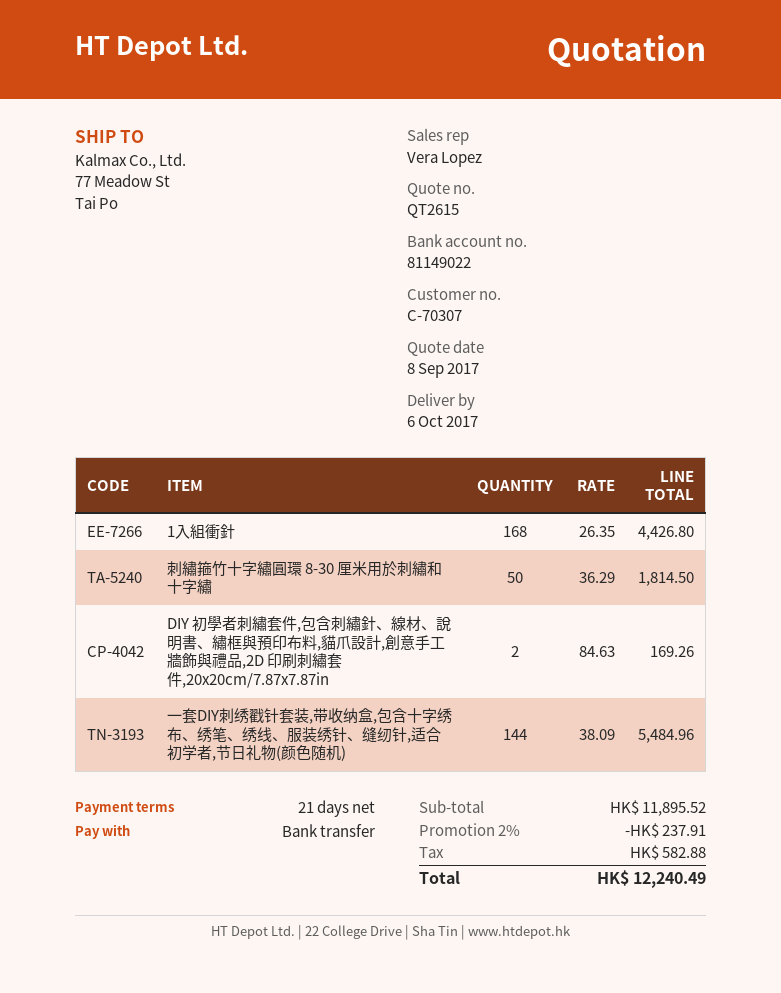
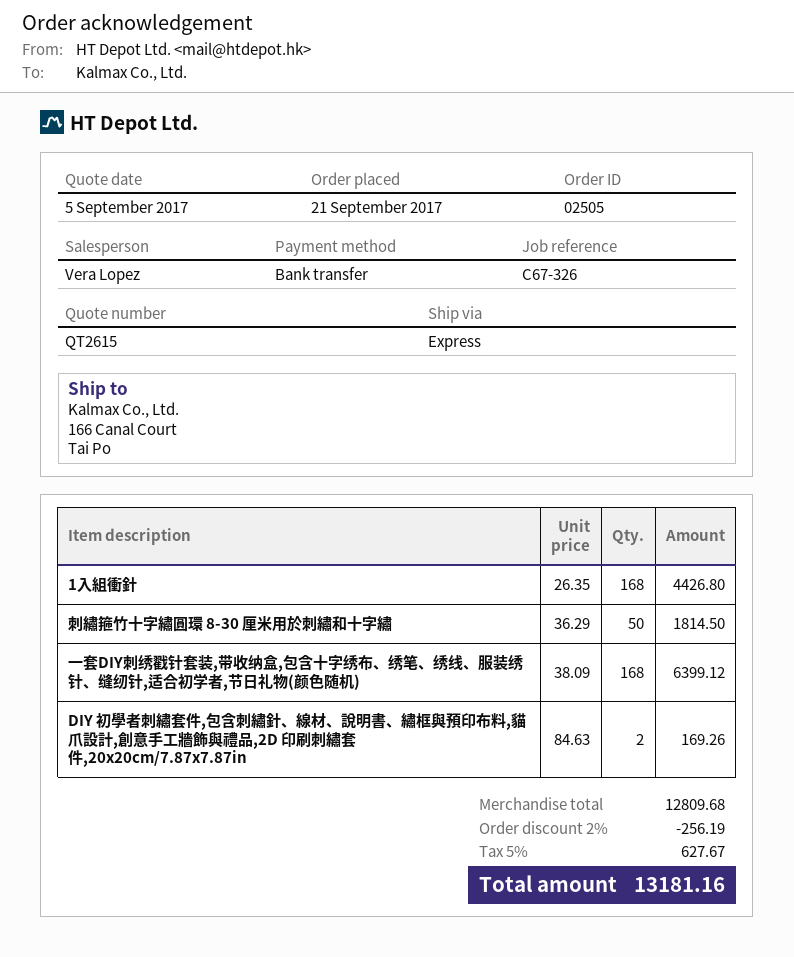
quote date: 2017-09-08 -> 2017-09-05
ship to: 77 Meadow St, Tai Po -> 166 Canal Court, Tai Po
一套DIY刺绣戳针套装,带收纳盒,包含十字绣布、绣笔、绣线、服装绣针、缝纫针,适合初学者,节日礼物(颜色随机): 144 x 38.09 = 5484.96 -> 168 x 38.09 = 6399.12
subtotal: 11895.52 -> 12809.68
discount: 2% = 237.91 -> 2% = 256.19
tax: 582.88 -> 627.67
total: 12240.49 -> 13181.16

